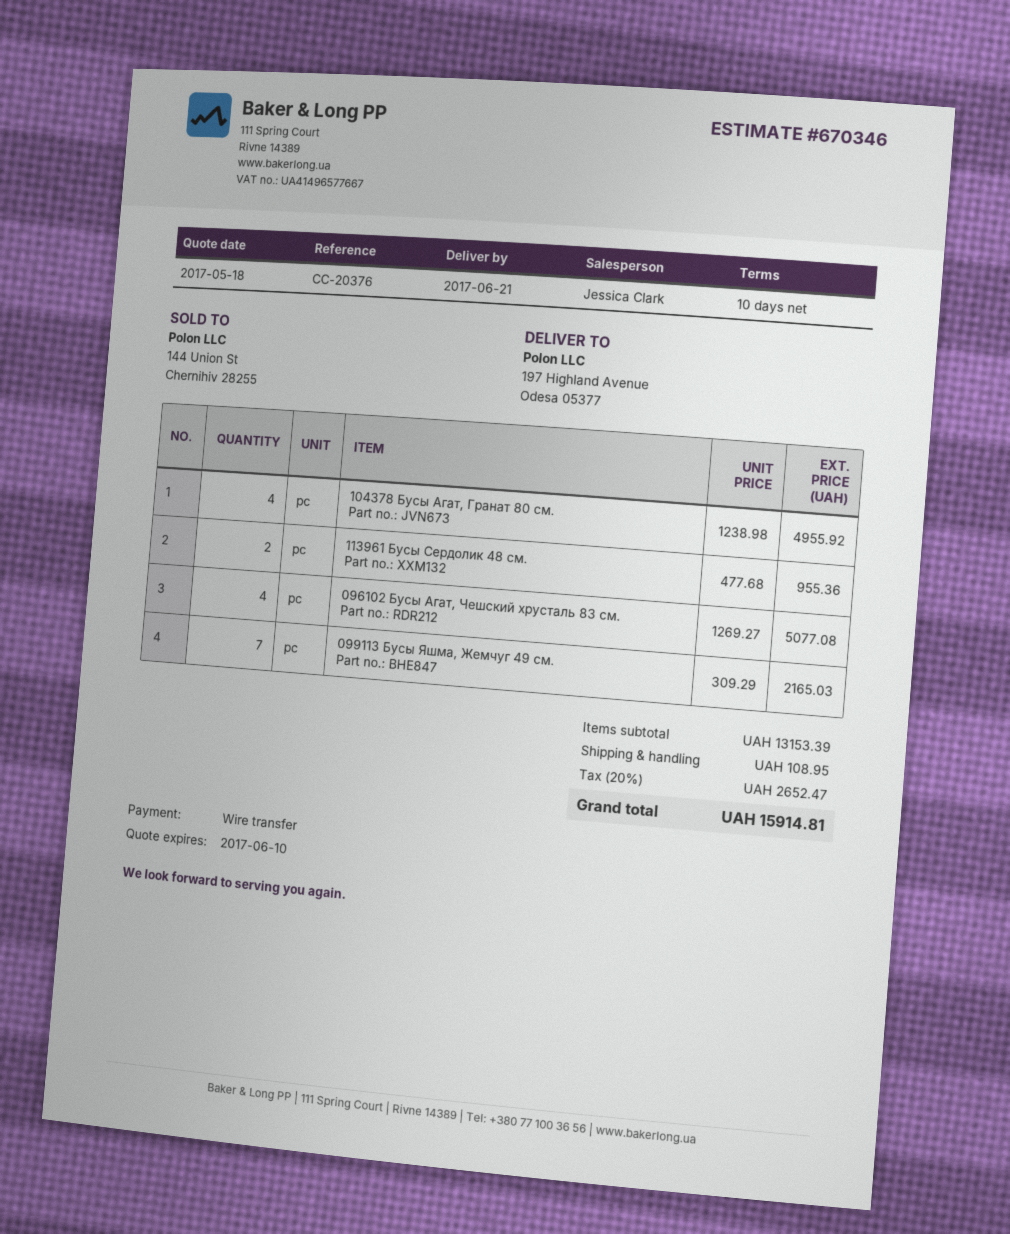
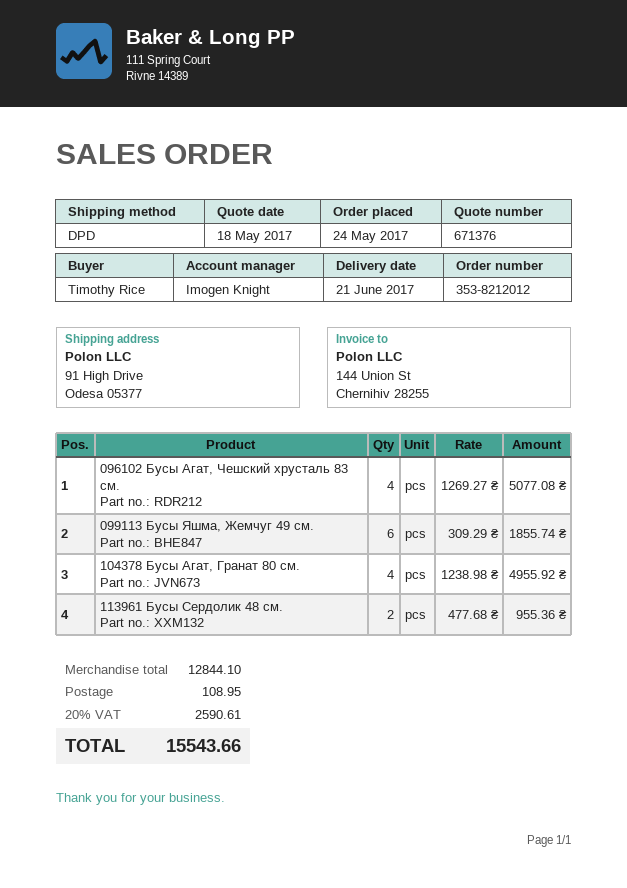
quote number: 670346 -> 671376
sales rep: Jessica Clark -> Imogen Knight
ship to: 197 Highland Avenue, Odesa 05377 -> 91 High Drive, Odesa 05377
099113 Бусы Яшма, Жемчуг 49 см.: 7 x 309.29 = 2165.03 -> 6 x 309.29 = 1855.74
subtotal: 13153.39 -> 12844.10
tax: 20% = 2652.47 -> 20% = 2590.61
total: 15914.81 -> 15543.66

